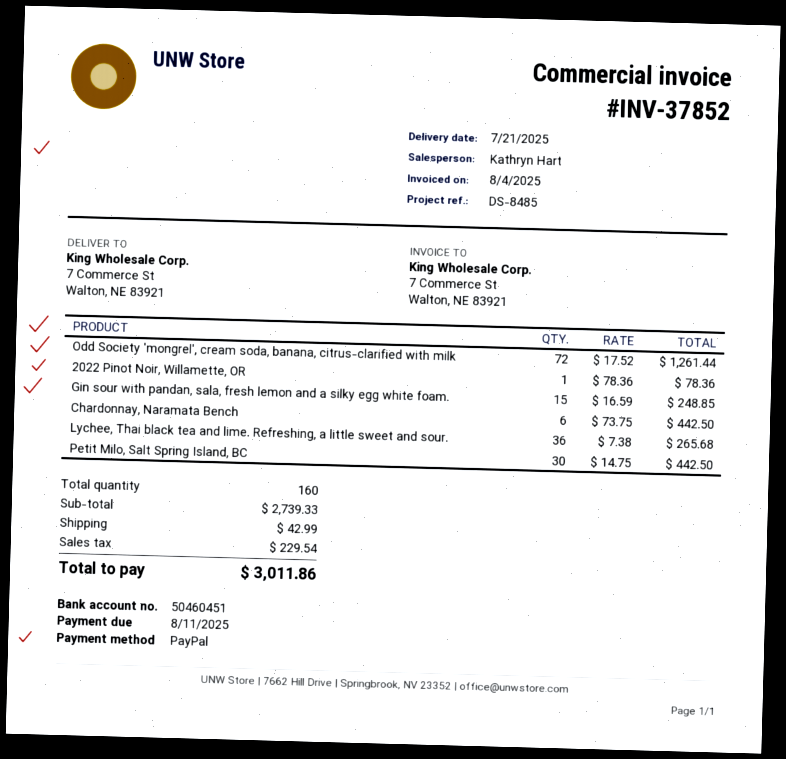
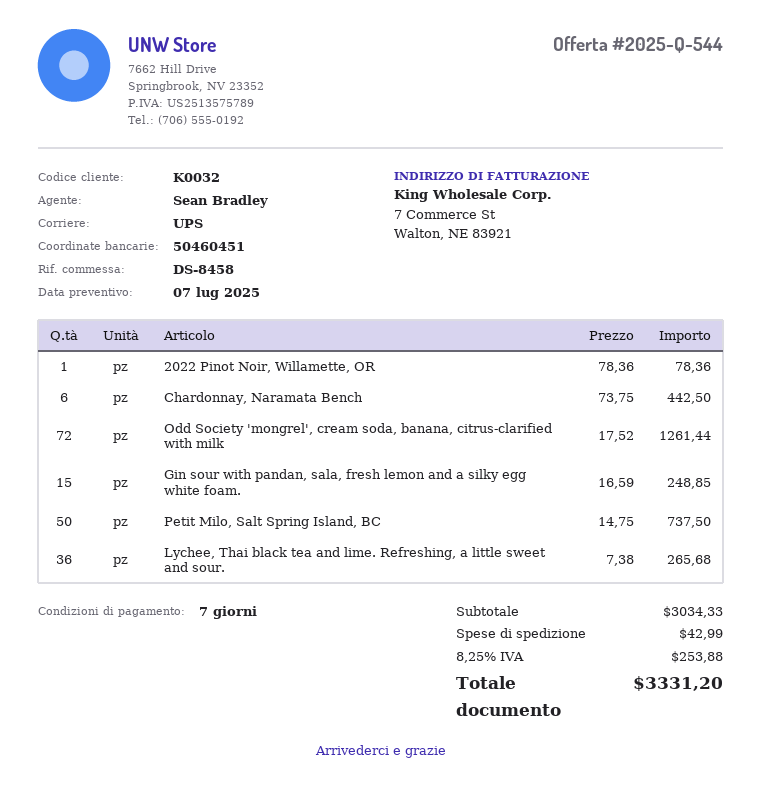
reference: DS-8485 -> DS-8458
sales rep: Kathryn Hart -> Sean Bradley
Petit Milo, Salt Spring Island, BC: 30 x 14.75 = 442.50 -> 50 x 14.75 = 737.50
subtotal: 2739.33 -> 3034.33
tax: 229.54 -> 253.88
total: 3011.86 -> 3331.20

